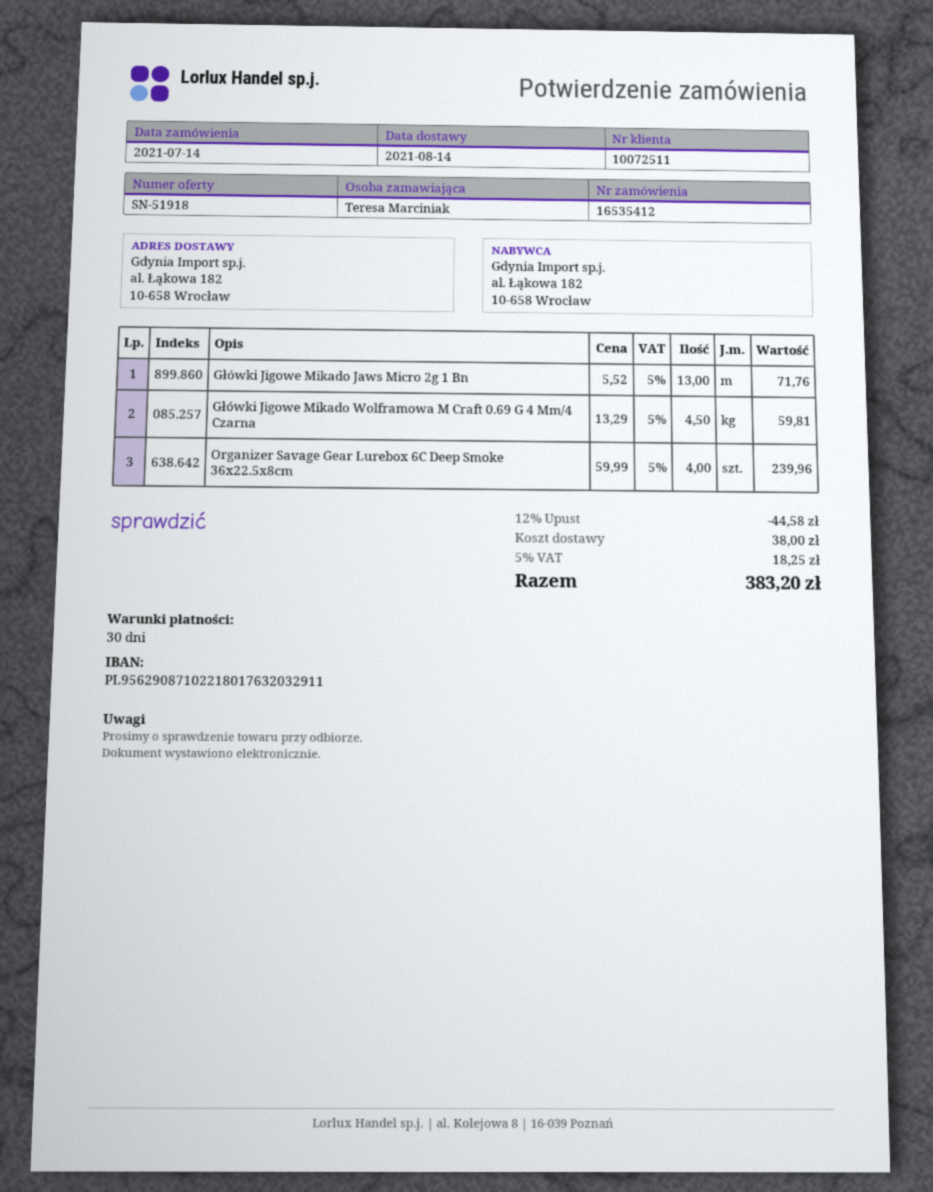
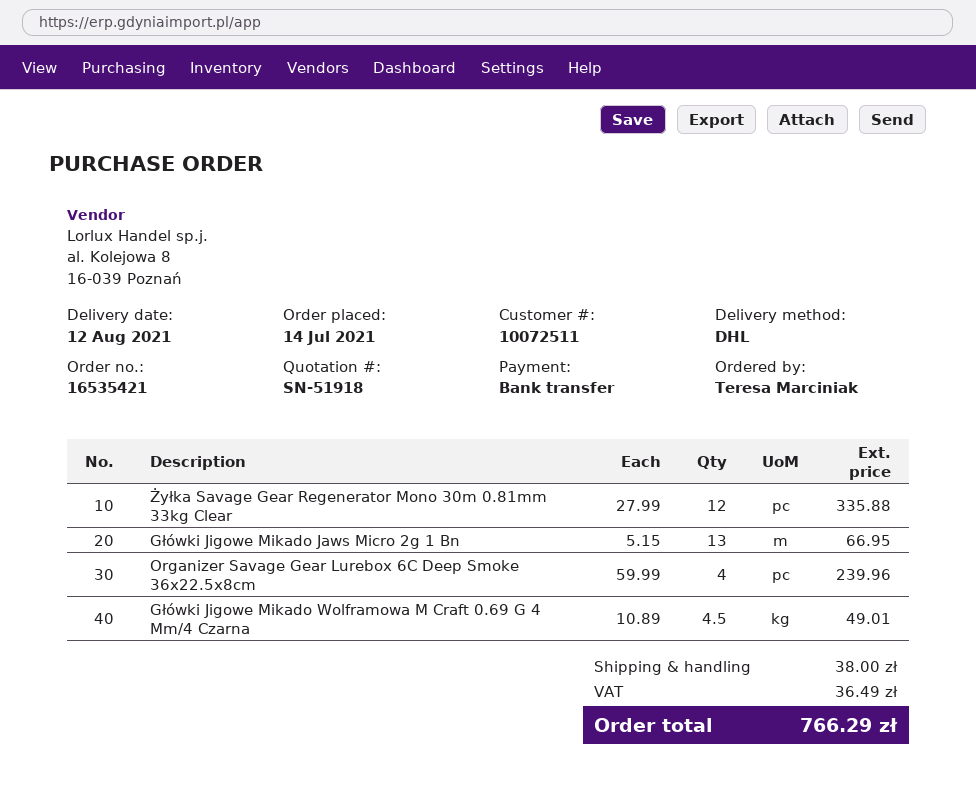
order number: 16535412 -> 16535421
delivery date: 2021-08-14 -> 2021-08-12
Główki Jigowe Mikado Jaws Micro 2g 1 Bn: 13 x 5.52 = 71.76 -> 13 x 5.15 = 66.95
Główki Jigowe Mikado Wolframowa M Craft 0.69 G 4 Mm/4 Czarna: 4.5 x 13.29 = 59.81 -> 4.5 x 10.89 = 49.01
Żyłka Savage Gear Regenerator Mono 30m 0.81mm 33kg Clear: none -> 12 x 27.99 = 335.88
discount: 12% = 44.58 -> none
tax: 18.25 -> 36.49
total: 383.20 -> 766.29

